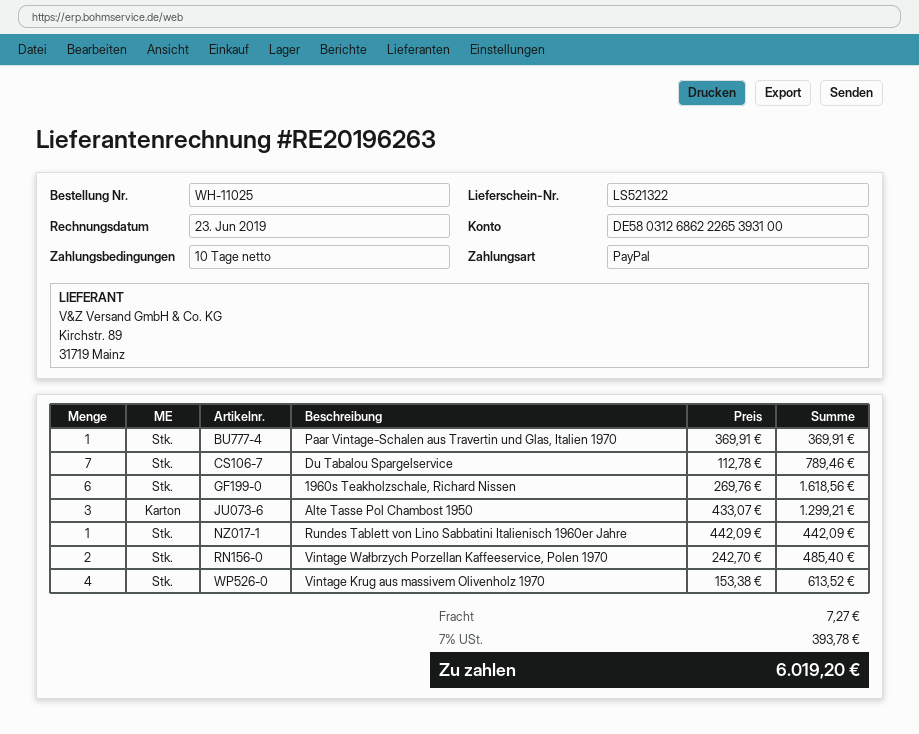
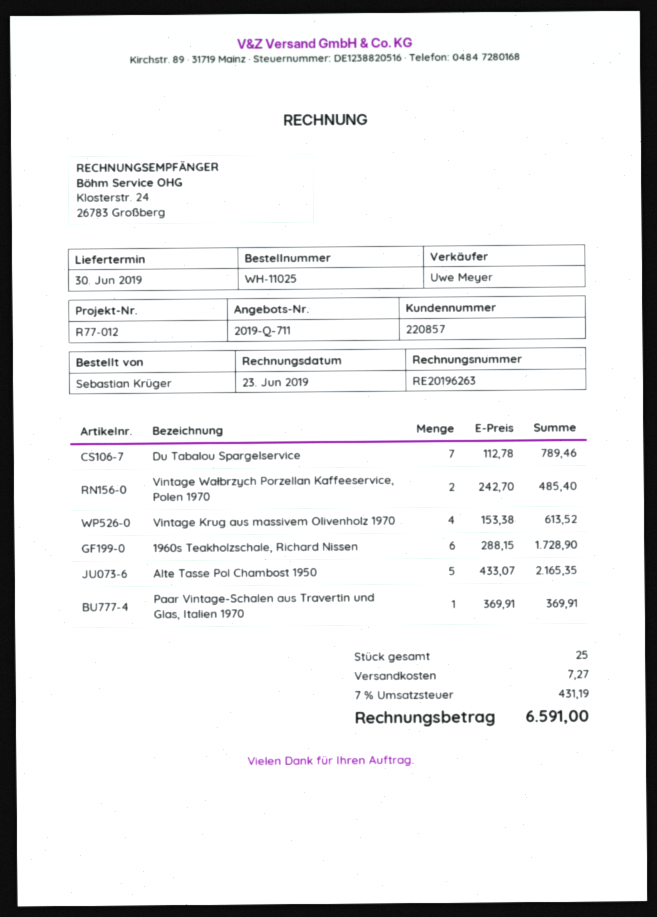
1960s Teakholzschale, Richard Nissen: 6 x 269.76 = 1618.56 -> 6 x 288.15 = 1728.90
Alte Tasse Pol Chambost 1950: 3 x 433.07 = 1299.21 -> 5 x 433.07 = 2165.35
Rundes Tablett von Lino Sabbatini Italienisch 1960er Jahre: 1 x 442.09 = 442.09 -> none
tax: 7% = 393.78 -> 7% = 431.19
total: 6019.20 -> 6591.00

